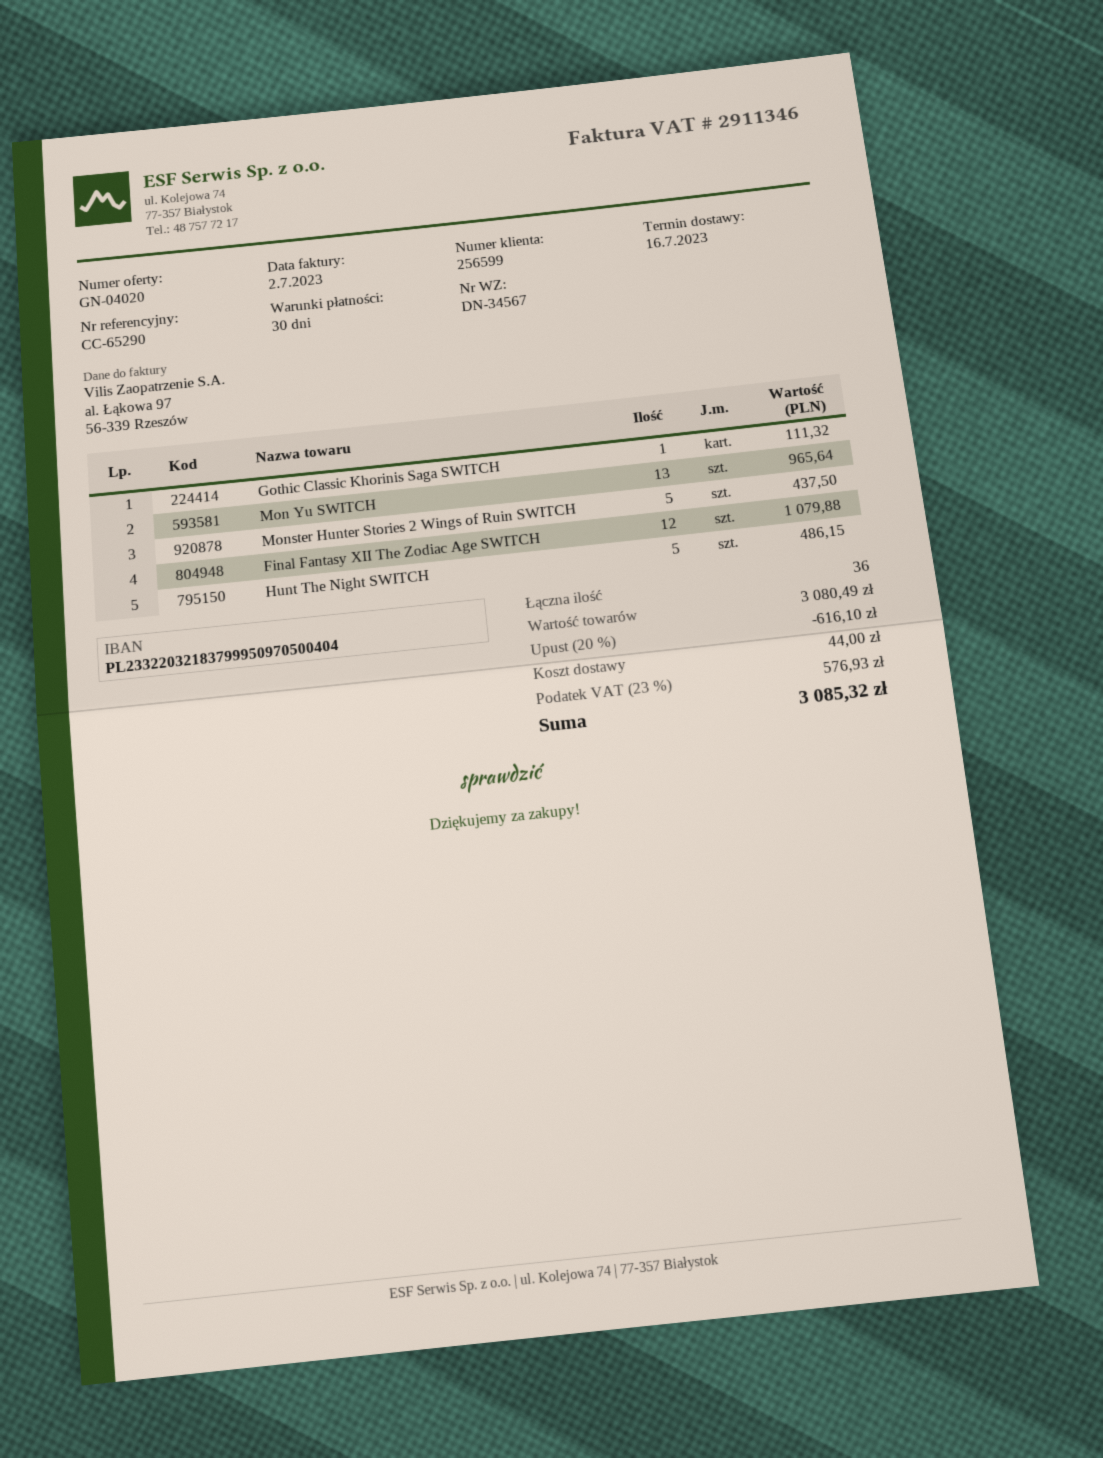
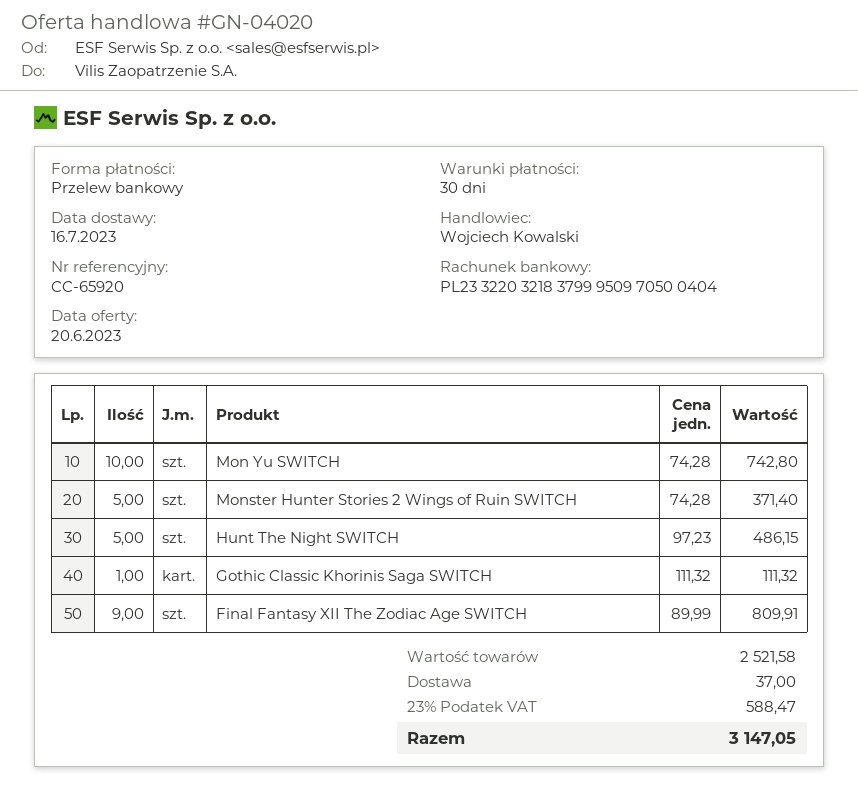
reference: CC-65290 -> CC-65920
Mon Yu SWITCH: 13 for 965.64 -> 10 for 742.80
Monster Hunter Stories 2 Wings of Ruin SWITCH: 5 for 437.50 -> 5 for 371.40
Final Fantasy XII The Zodiac Age SWITCH: 12 for 1079.88 -> 9 for 809.91
subtotal: 3080.49 -> 2521.58
discount: 20% = 616.10 -> none
shipping: 44.00 -> 37.00
tax: 23% = 576.93 -> 23% = 588.47
total: 3085.32 -> 3147.05

